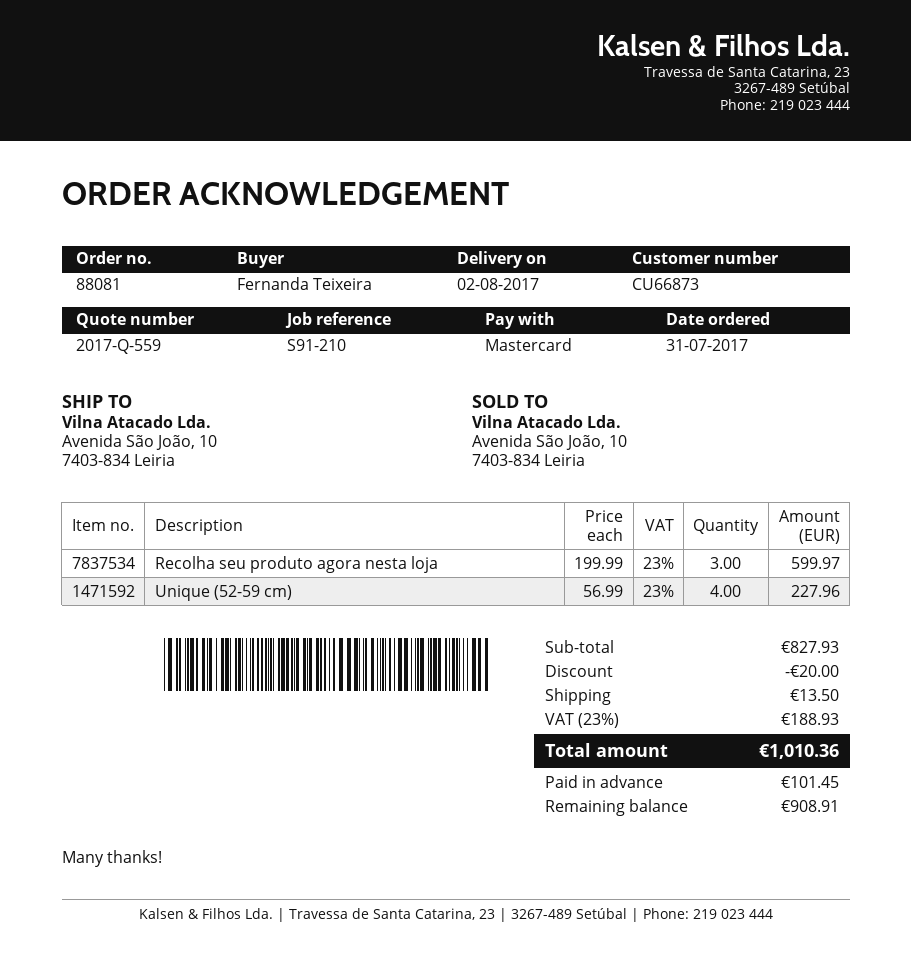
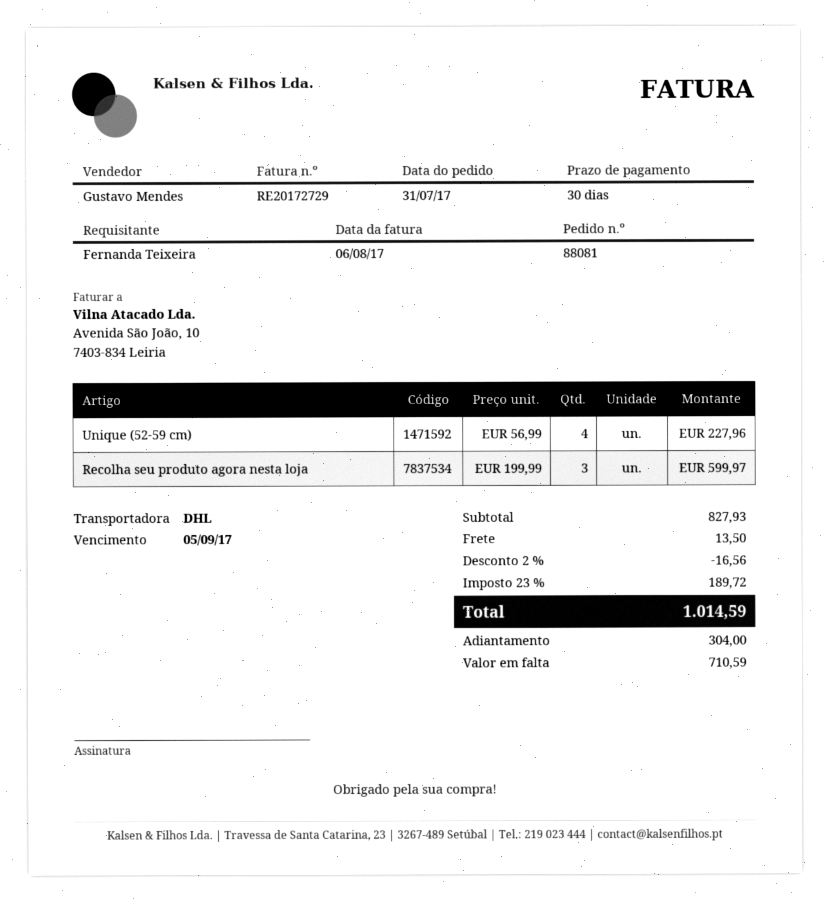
discount: 20.00 -> 16.56
tax: 23% = 188.93 -> 23% = 189.72
total: 1010.36 -> 1014.59
deposit: 101.45 -> 304.00
balance: 908.91 -> 710.59

